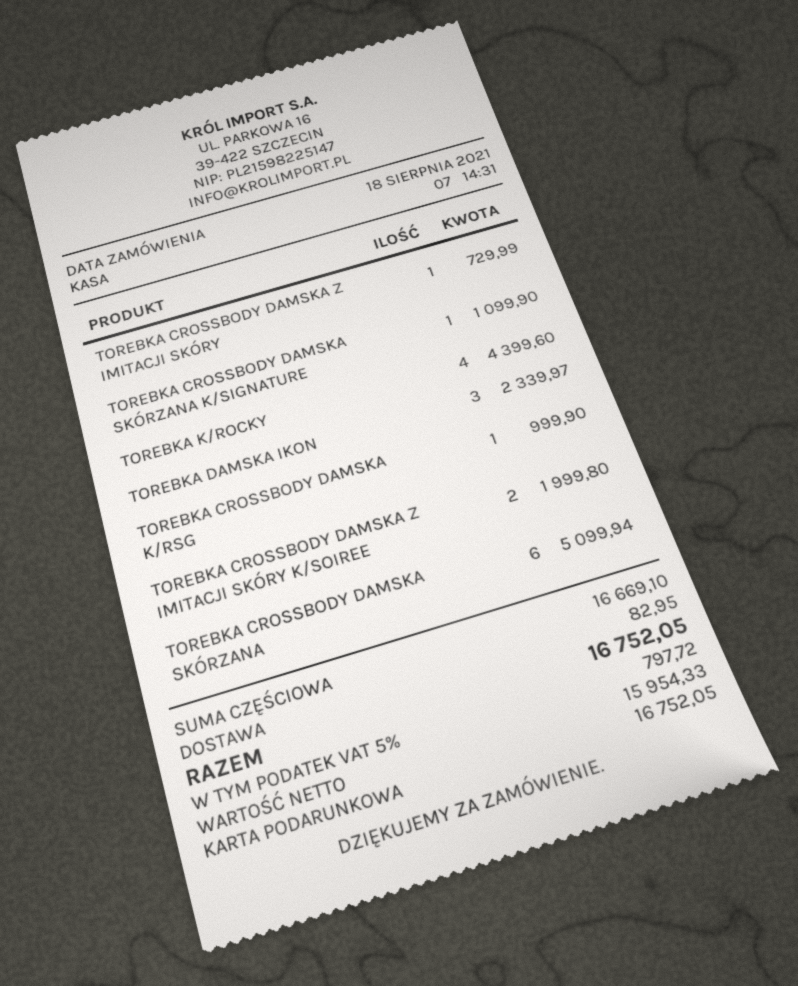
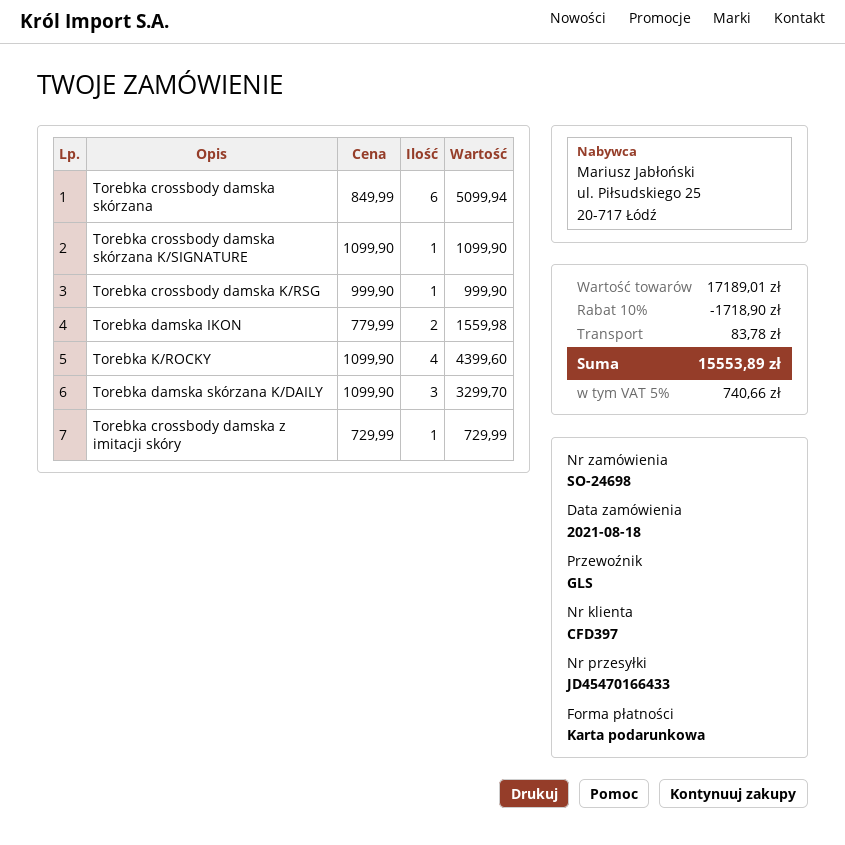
TOREBKA DAMSKA IKON: 3 for 2339.97 -> 2 for 1559.98
TOREBKA CROSSBODY DAMSKA Z IMITACJI SKÓRY K/SOIREE: 2 for 1999.80 -> none
Torebka damska skórzana K/DAILY: none -> 3 for 3299.70
subtotal: 16669.10 -> 17189.01
discount: none -> 10% = 1718.90
shipping: 82.95 -> 83.78
tax: 5% = 797.72 -> 5% = 740.66
total: 16752.05 -> 15553.89

